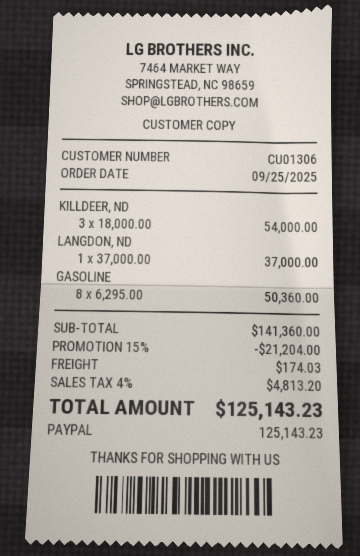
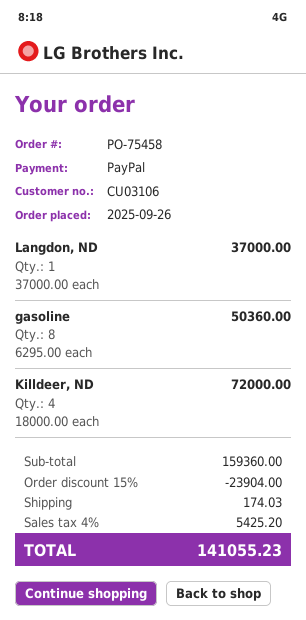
order date: 2025-09-25 -> 2025-09-26
customer number: CU01306 -> CU03106
KILLDEER, ND: 3 x 18000.00 = 54000.00 -> 4 x 18000.00 = 72000.00
subtotal: 141360.00 -> 159360.00
discount: 15% = 21204.00 -> 15% = 23904.00
tax: 4% = 4813.20 -> 4% = 5425.20
total: 125143.23 -> 141055.23

